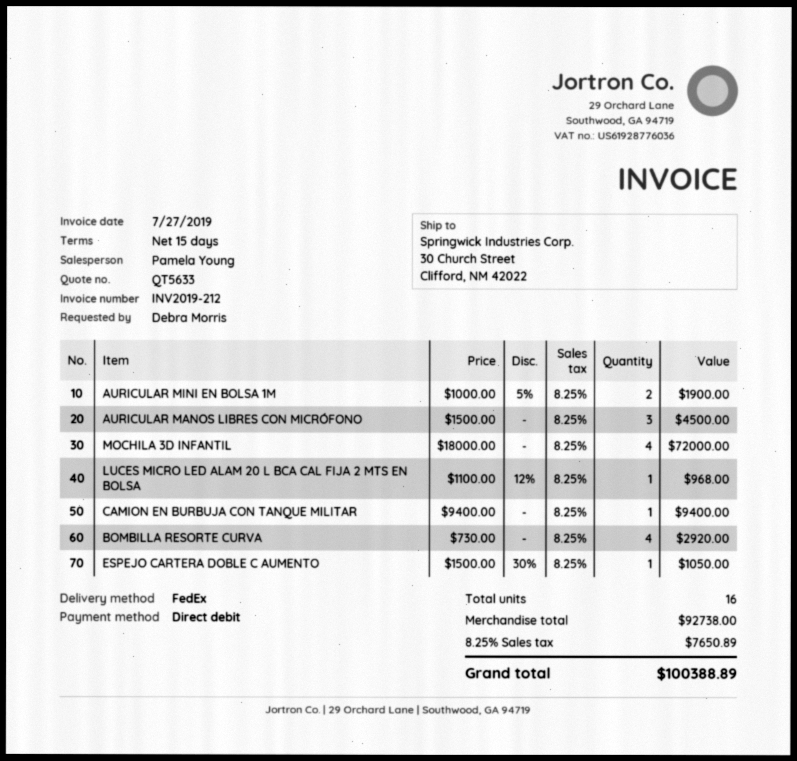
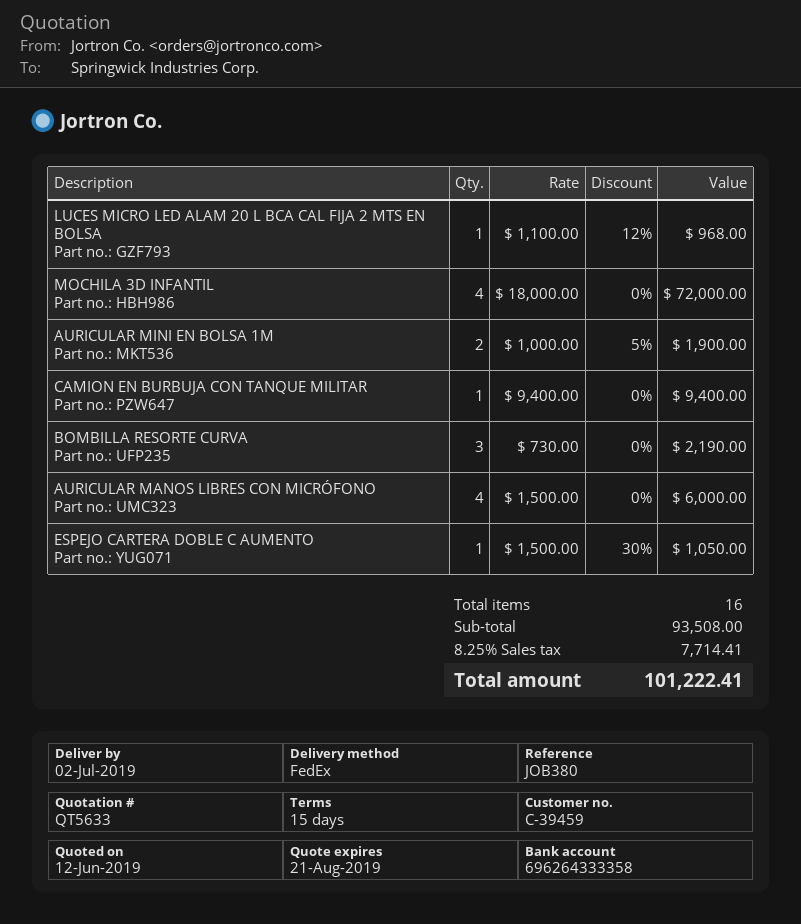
AURICULAR MANOS LIBRES CON MICRÓFONO: 3 x 1500.00 = 4500.00 -> 4 x 1500.00 = 6000.00
BOMBILLA RESORTE CURVA: 4 x 730.00 = 2920.00 -> 3 x 730.00 = 2190.00
subtotal: 92738.00 -> 93508.00
tax: 8.25% = 7650.89 -> 8.25% = 7714.41
total: 100388.89 -> 101222.41

